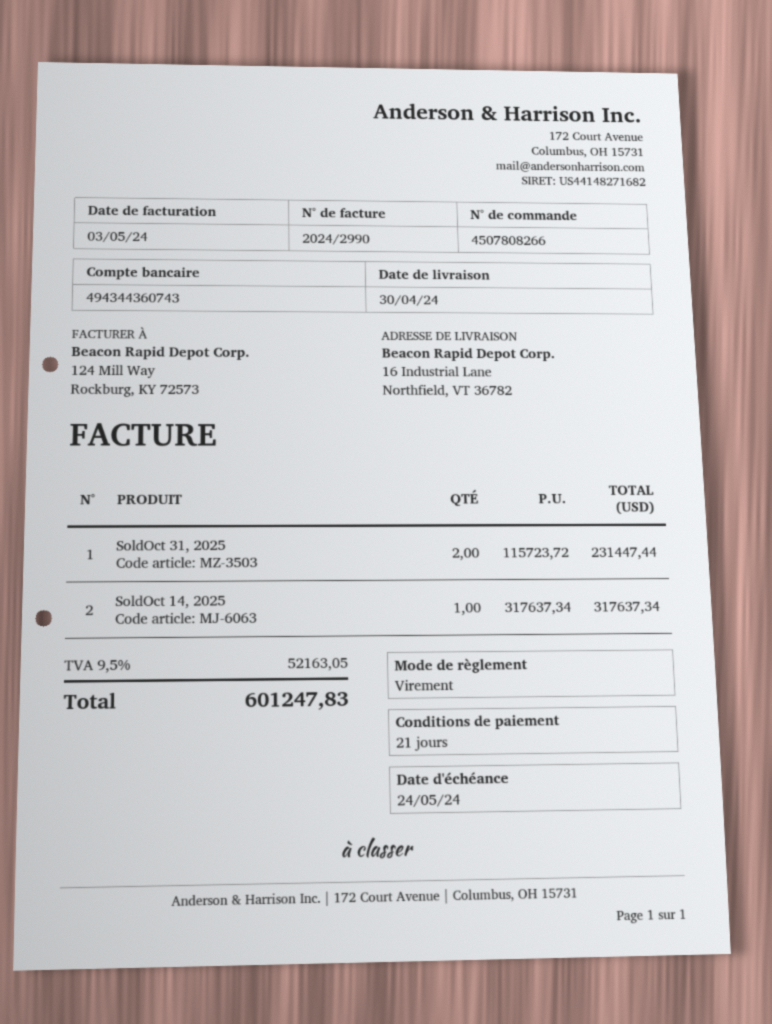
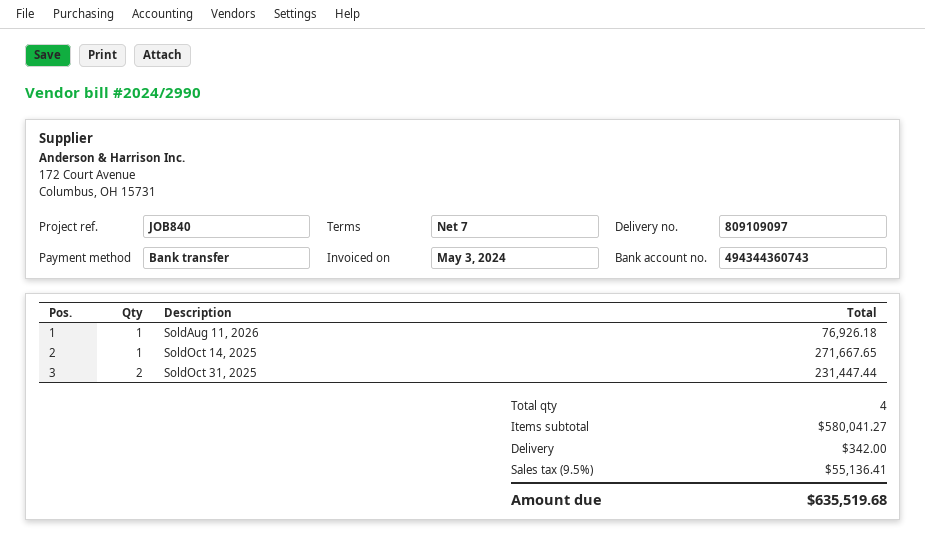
payment terms: 21 days -> 7 days
SoldOct 14, 2025: 1 for 317637.34 -> 1 for 271667.65
SoldAug 11, 2026: none -> 1 for 76926.18
shipping: none -> 342.00
tax: 9.5% = 52163.05 -> 9.5% = 55136.41
total: 601247.83 -> 635519.68

